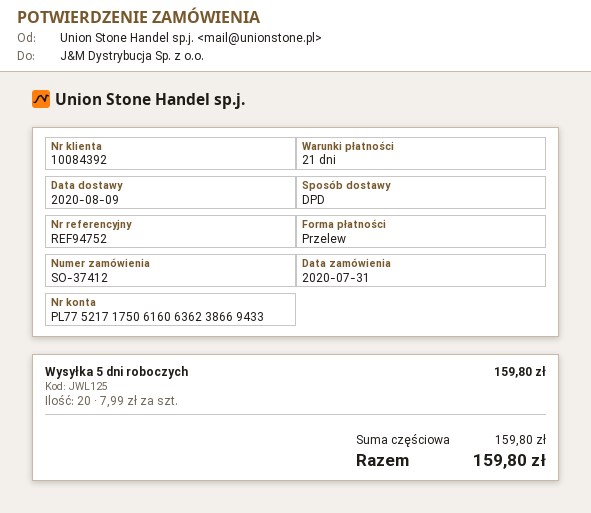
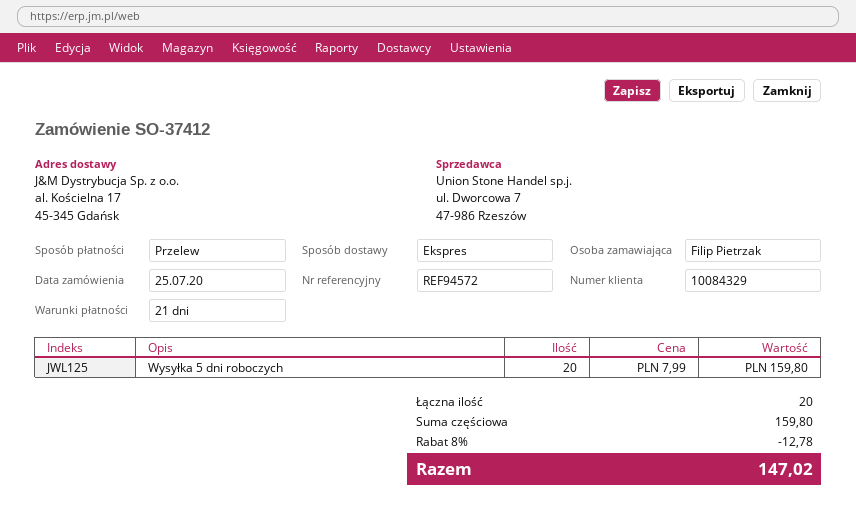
order date: 2020-07-31 -> 2020-07-25
customer number: 10084392 -> 10084329
reference: REF94752 -> REF94572
shipping method: DPD -> express
discount: none -> 8% = 12.78
total: 159.80 -> 147.02

